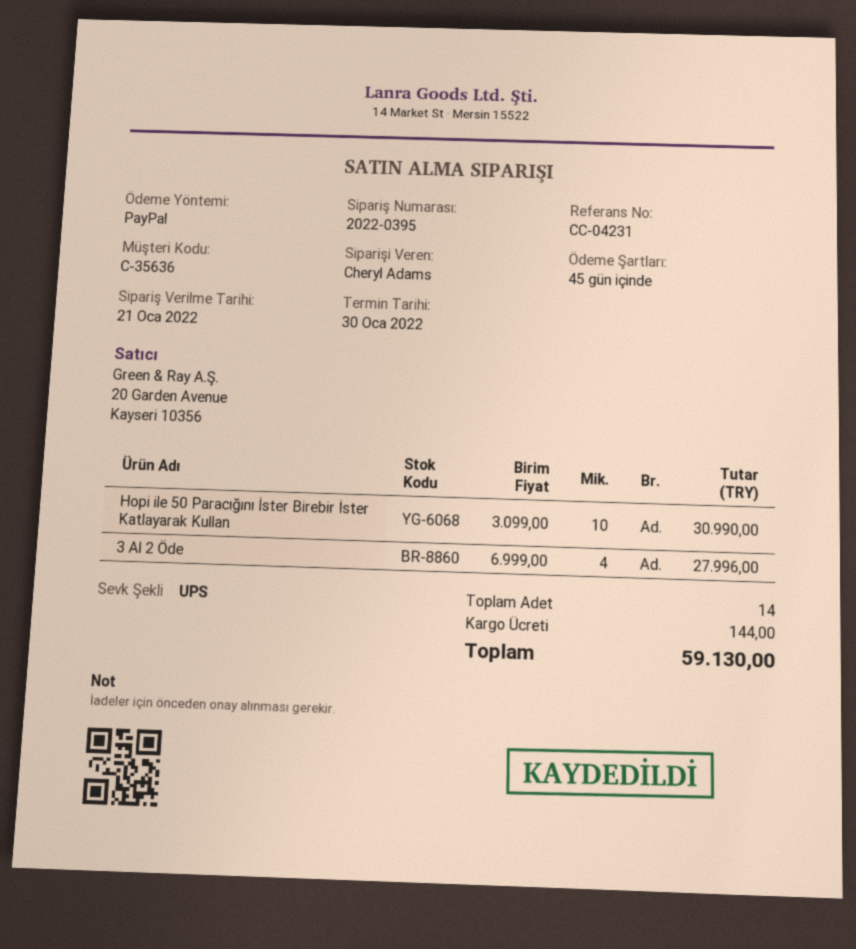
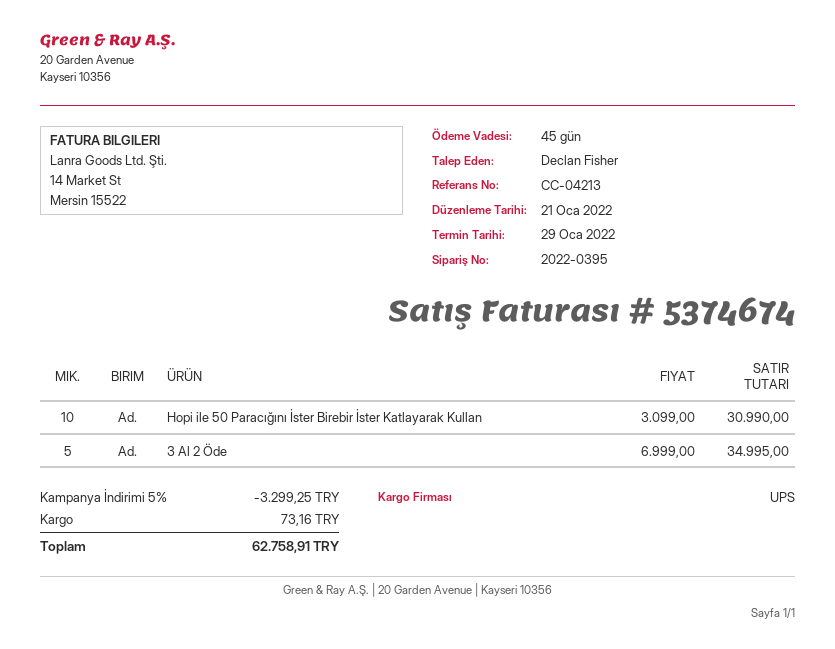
delivery date: 2022-01-30 -> 2022-01-29
reference: CC-04231 -> CC-04213
ordered by: Cheryl Adams -> Declan Fisher
3 Al 2 Öde: 4 x 6999.00 = 27996.00 -> 5 x 6999.00 = 34995.00
discount: none -> 5% = 3299.25
shipping: 144.00 -> 73.16
total: 59130.00 -> 62758.91

